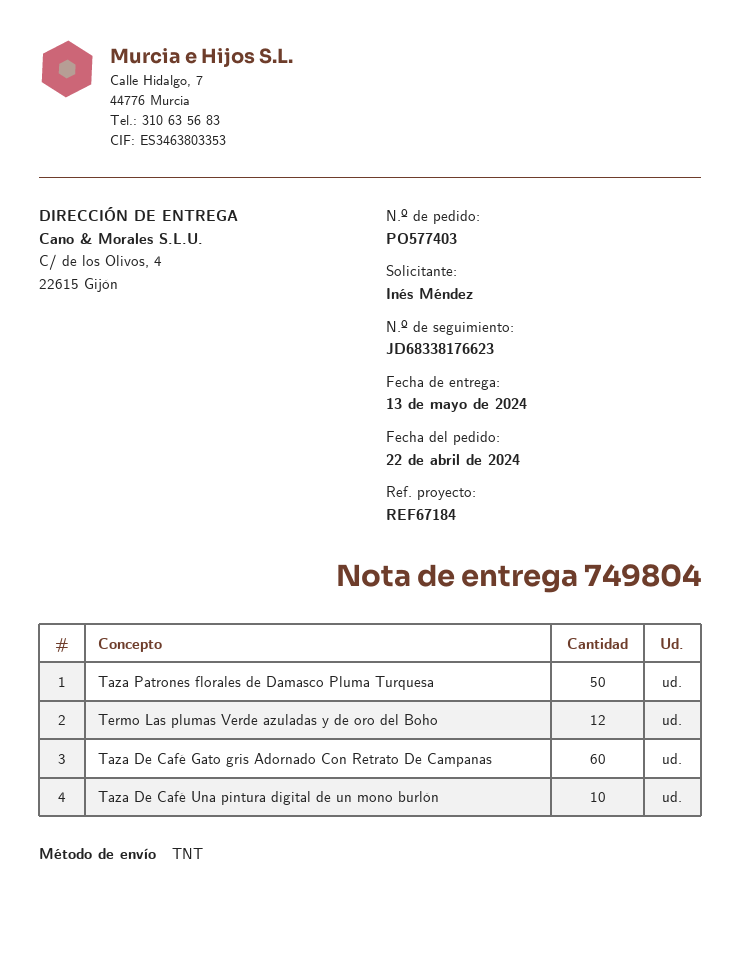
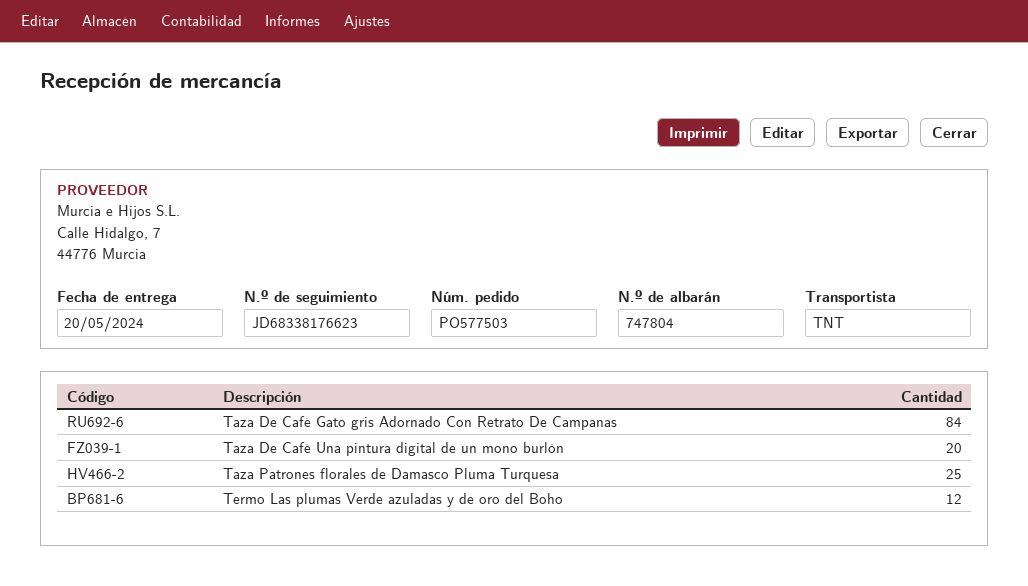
order number: PO577403 -> PO577503
delivery note number: 749804 -> 747804
delivery date: 2024-05-13 -> 2024-05-20
Taza Patrones florales de Damasco Pluma Turquesa: 50 -> 25
Taza De Café Gato gris Adornado Con Retrato De Campanas: 60 -> 84
Taza De Café Una pintura digital de un mono burlón: 10 -> 20

